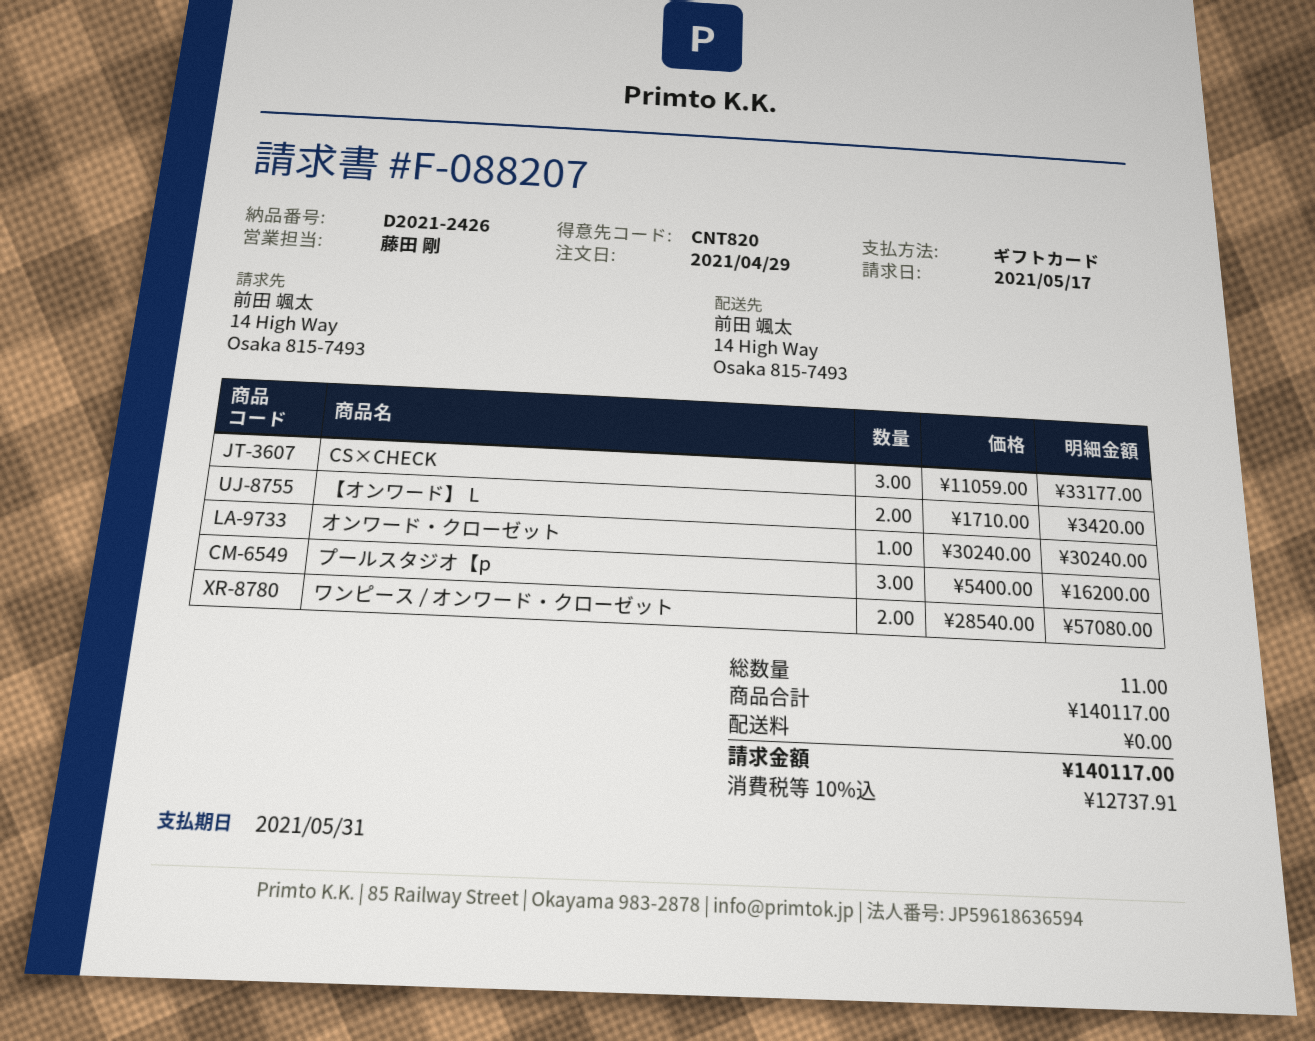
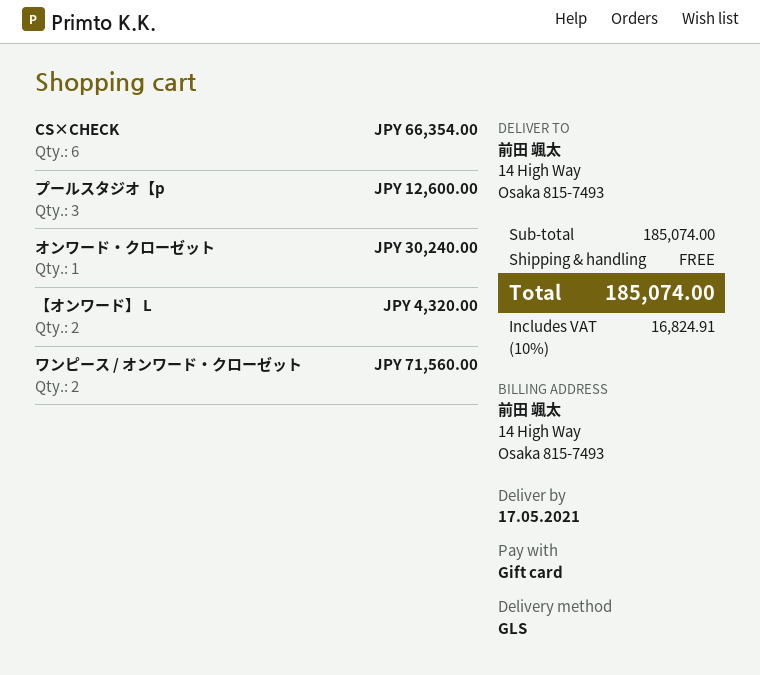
CS×CHECK: 3 for 33177.00 -> 6 for 66354.00
【オンワード】 L: 2 for 3420.00 -> 2 for 4320.00
プールスタジオ【p: 3 for 16200.00 -> 3 for 12600.00
ワンピース / オンワード・クローゼット: 2 for 57080.00 -> 2 for 71560.00
subtotal: 140117.00 -> 185074.00
tax: 10% = 12737.91 -> 10% = 16824.91
total: 140117.00 -> 185074.00

